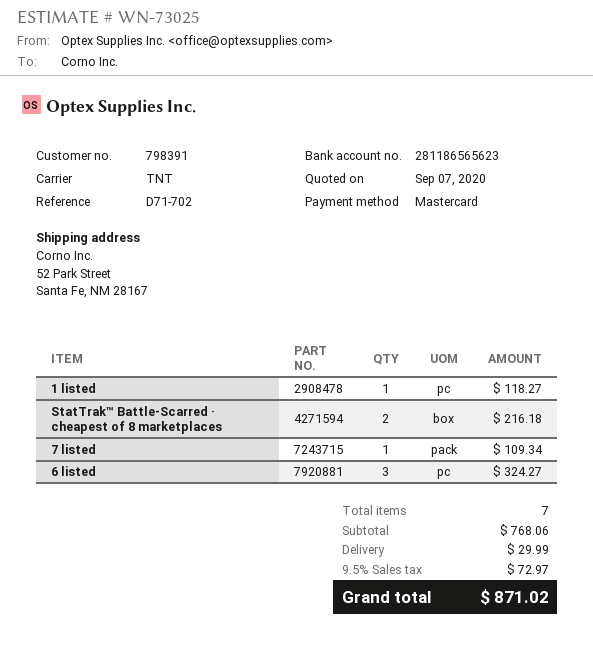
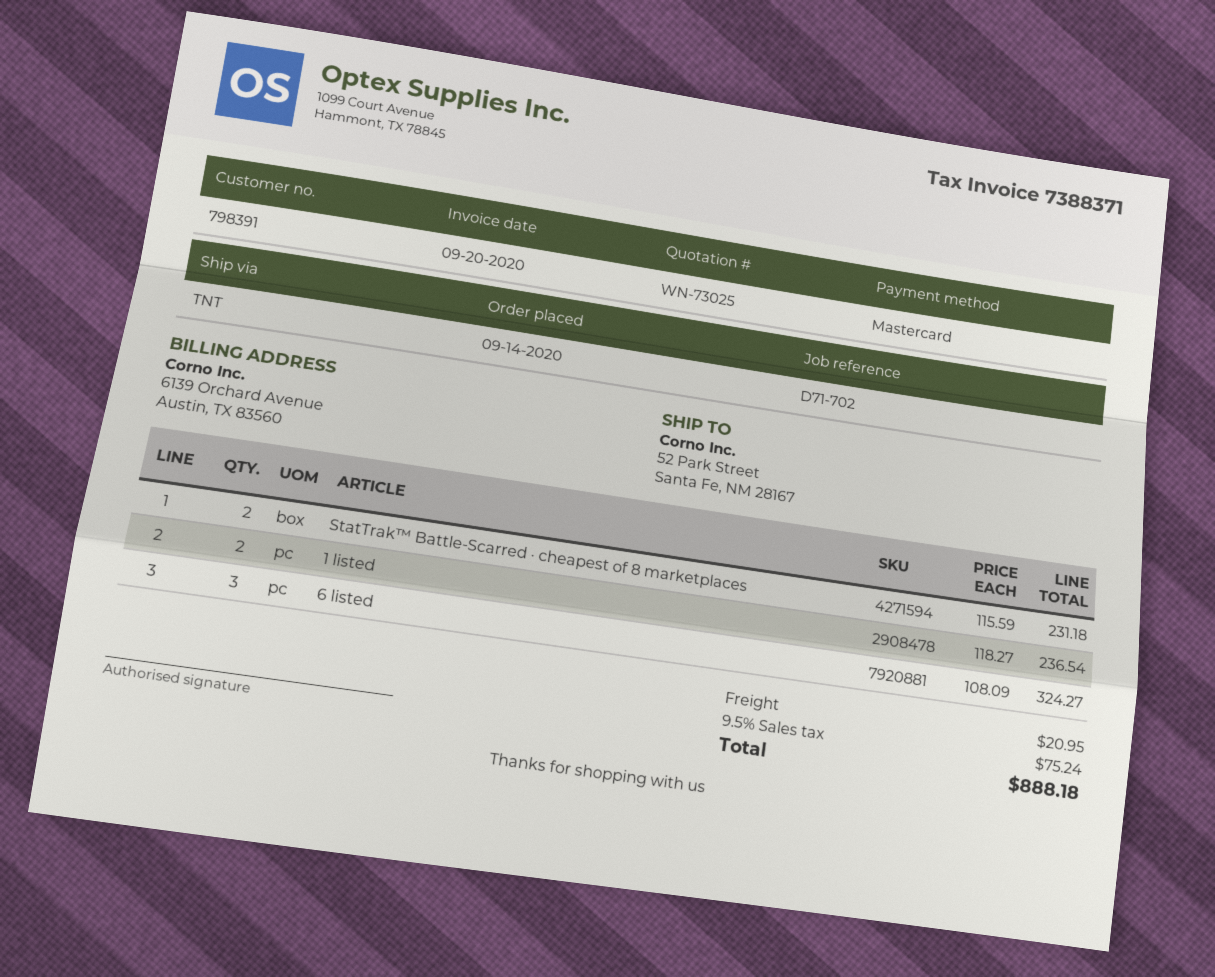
1 listed: 1 for 118.27 -> 2 for 236.54
StatTrak™ Battle-Scarred · cheapest of 8 marketplaces: 2 for 216.18 -> 2 for 231.18
7 listed: 1 for 109.34 -> none
shipping: 29.99 -> 20.95
tax: 9.5% = 72.97 -> 9.5% = 75.24
total: 871.02 -> 888.18

